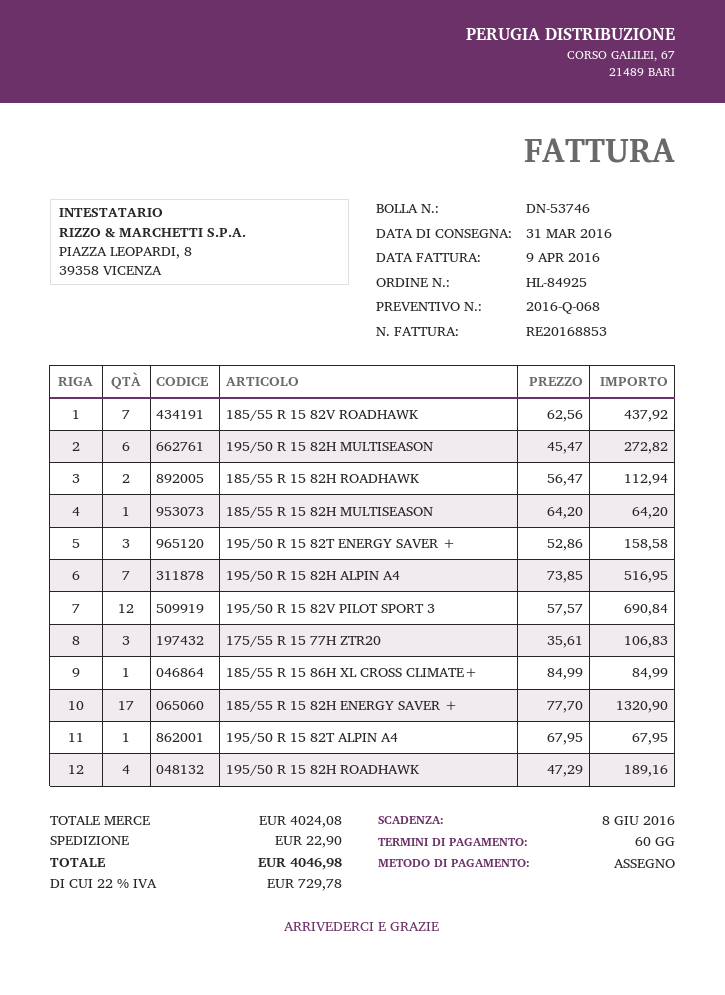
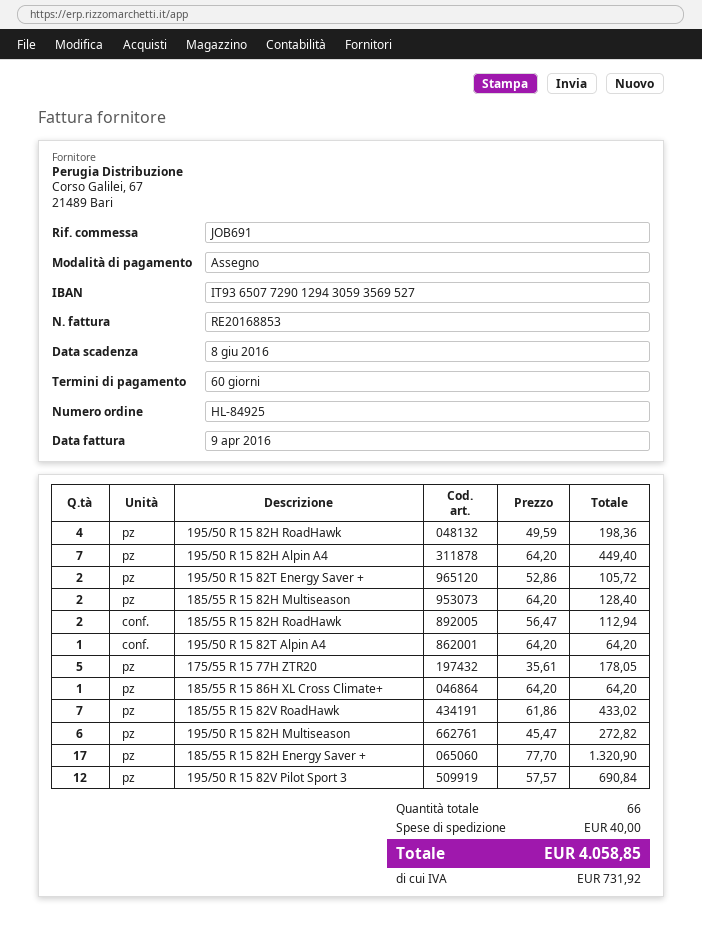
185/55 R 15 82V ROADHAWK: 7 x 62.56 = 437.92 -> 7 x 61.86 = 433.02
185/55 R 15 82H MULTISEASON: 1 x 64.20 = 64.20 -> 2 x 64.20 = 128.40
195/50 R 15 82T ENERGY SAVER +: 3 x 52.86 = 158.58 -> 2 x 52.86 = 105.72
195/50 R 15 82H ALPIN A4: 7 x 73.85 = 516.95 -> 7 x 64.20 = 449.40
175/55 R 15 77H ZTR20: 3 x 35.61 = 106.83 -> 5 x 35.61 = 178.05
185/55 R 15 86H XL CROSS CLIMATE+: 1 x 84.99 = 84.99 -> 1 x 64.20 = 64.20
195/50 R 15 82T ALPIN A4: 1 x 67.95 = 67.95 -> 1 x 64.20 = 64.20
195/50 R 15 82H ROADHAWK: 4 x 47.29 = 189.16 -> 4 x 49.59 = 198.36
shipping: 22.90 -> 40.00
tax: 729.78 -> 731.92
total: 4046.98 -> 4058.85

